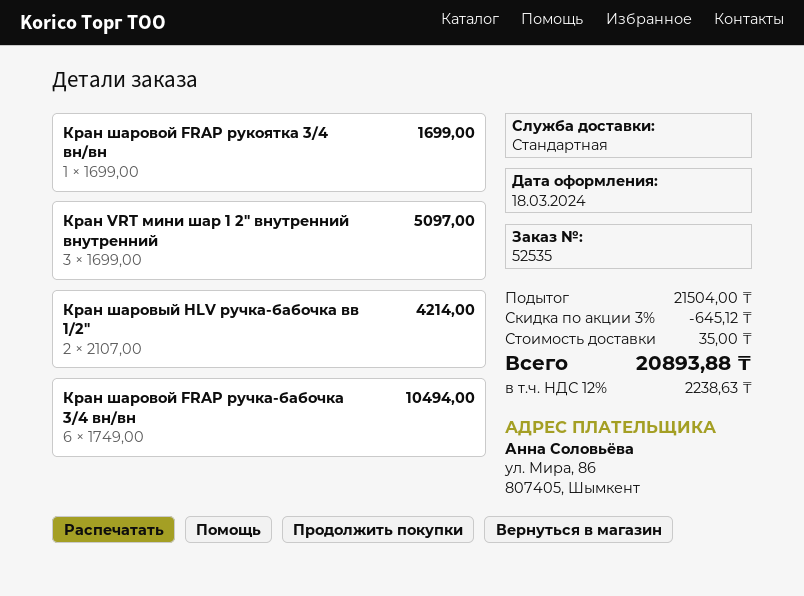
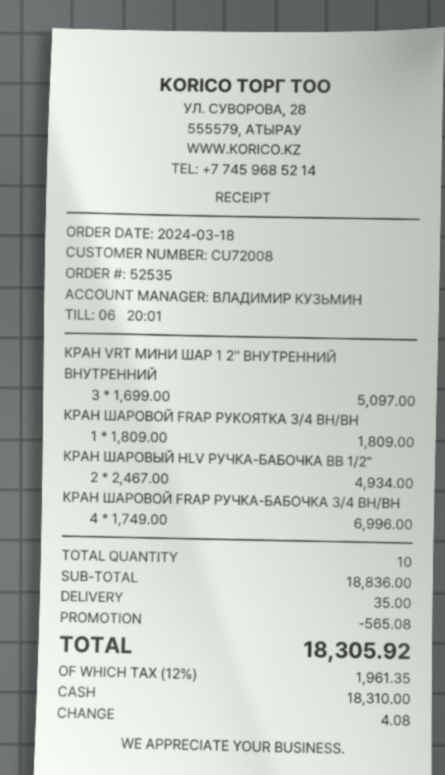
Кран шаровой FRAP рукоятка 3/4 вн/вн: 1 x 1699.00 = 1699.00 -> 1 x 1809.00 = 1809.00
Кран шаровый HLV ручка-бабочка вв 1/2": 2 x 2107.00 = 4214.00 -> 2 x 2467.00 = 4934.00
Кран шаровой FRAP ручка-бабочка 3/4 вн/вн: 6 x 1749.00 = 10494.00 -> 4 x 1749.00 = 6996.00
subtotal: 21504.00 -> 18836.00
discount: 645.12 -> 565.08
tax: 12% = 2238.63 -> 12% = 1961.35
total: 20893.88 -> 18305.92

